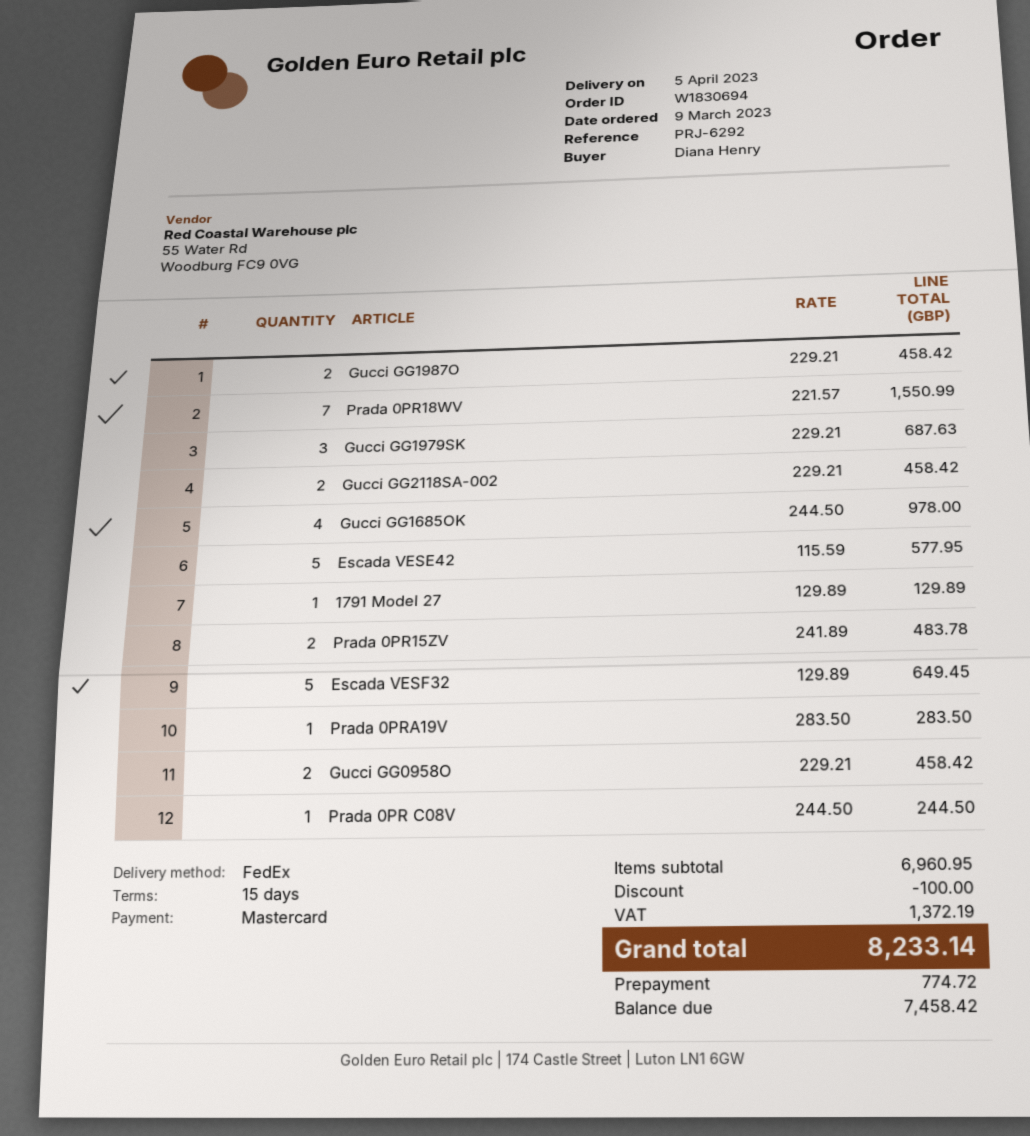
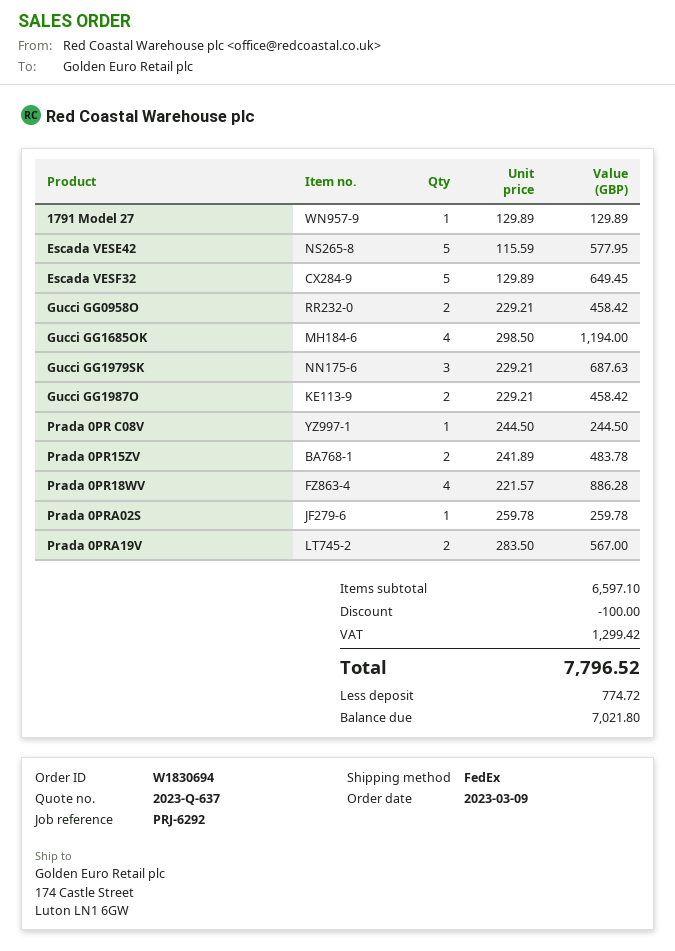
Prada 0PR18WV: 7 x 221.57 = 1550.99 -> 4 x 221.57 = 886.28
Gucci GG2118SA-002: 2 x 229.21 = 458.42 -> none
Gucci GG1685OK: 4 x 244.50 = 978.00 -> 4 x 298.50 = 1194.00
Prada 0PRA19V: 1 x 283.50 = 283.50 -> 2 x 283.50 = 567.00
Prada 0PRA02S: none -> 1 x 259.78 = 259.78
subtotal: 6960.95 -> 6597.10
tax: 1372.19 -> 1299.42
total: 8233.14 -> 7796.52
balance: 7458.42 -> 7021.80

